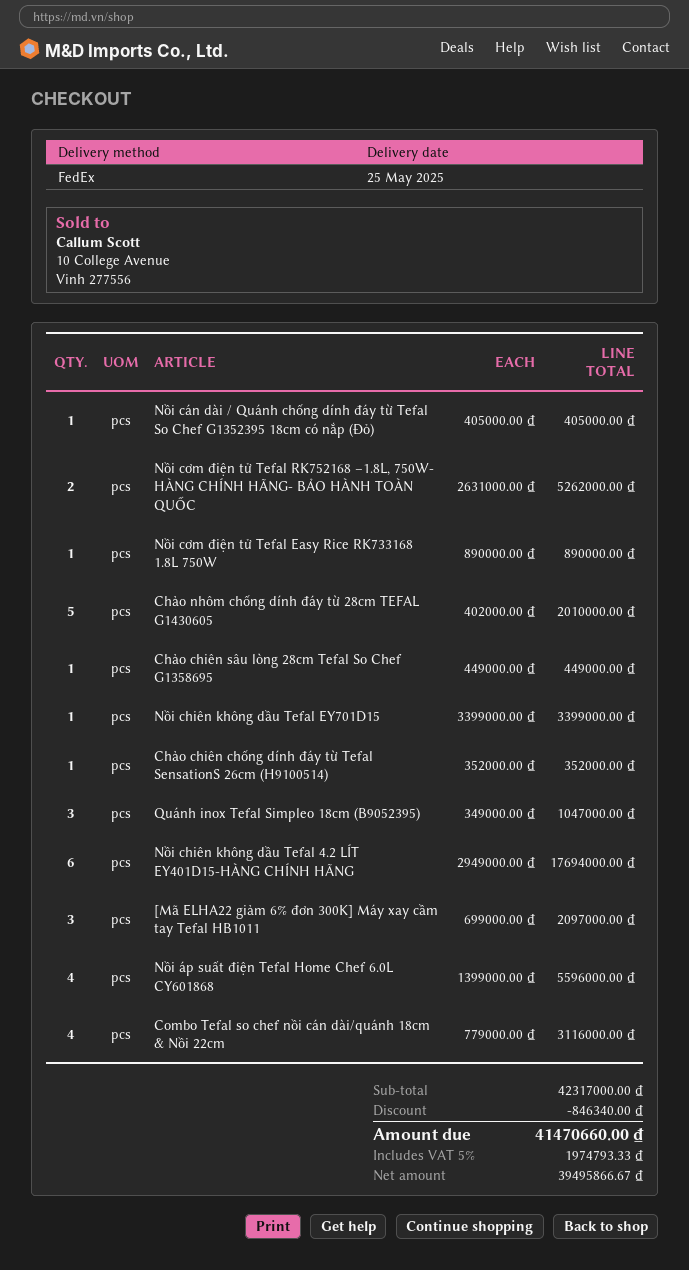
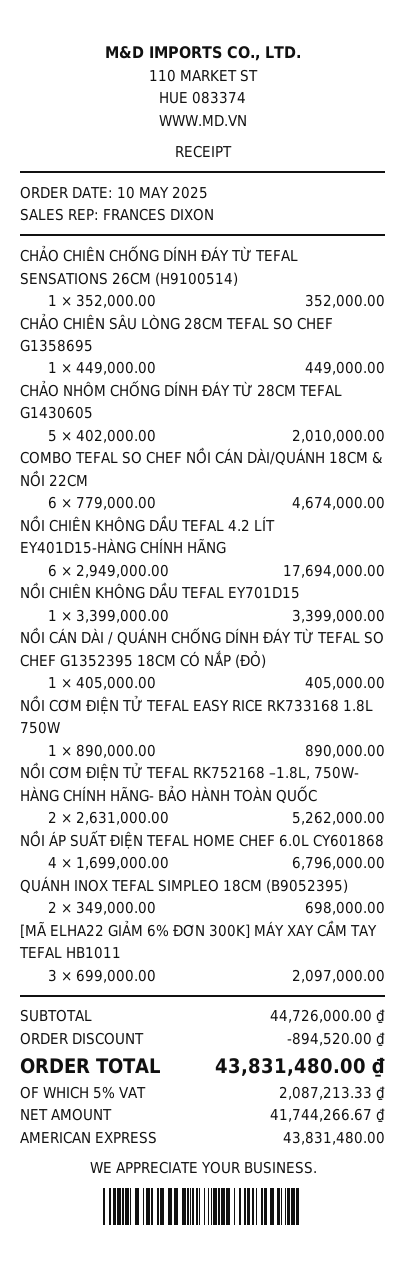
Quánh inox Tefal Simpleo 18cm (B9052395): 3 x 349000.00 = 1047000.00 -> 2 x 349000.00 = 698000.00
Nồi áp suất điện Tefal Home Chef 6.0L CY601868: 4 x 1399000.00 = 5596000.00 -> 4 x 1699000.00 = 6796000.00
Combo Tefal so chef nồi cán dài/quánh 18cm & Nồi 22cm: 4 x 779000.00 = 3116000.00 -> 6 x 779000.00 = 4674000.00
subtotal: 42317000.00 -> 44726000.00
discount: 846340.00 -> 894520.00
net: 39495866.67 -> 41744266.67
tax: 5% = 1974793.33 -> 5% = 2087213.33
total: 41470660.00 -> 43831480.00

